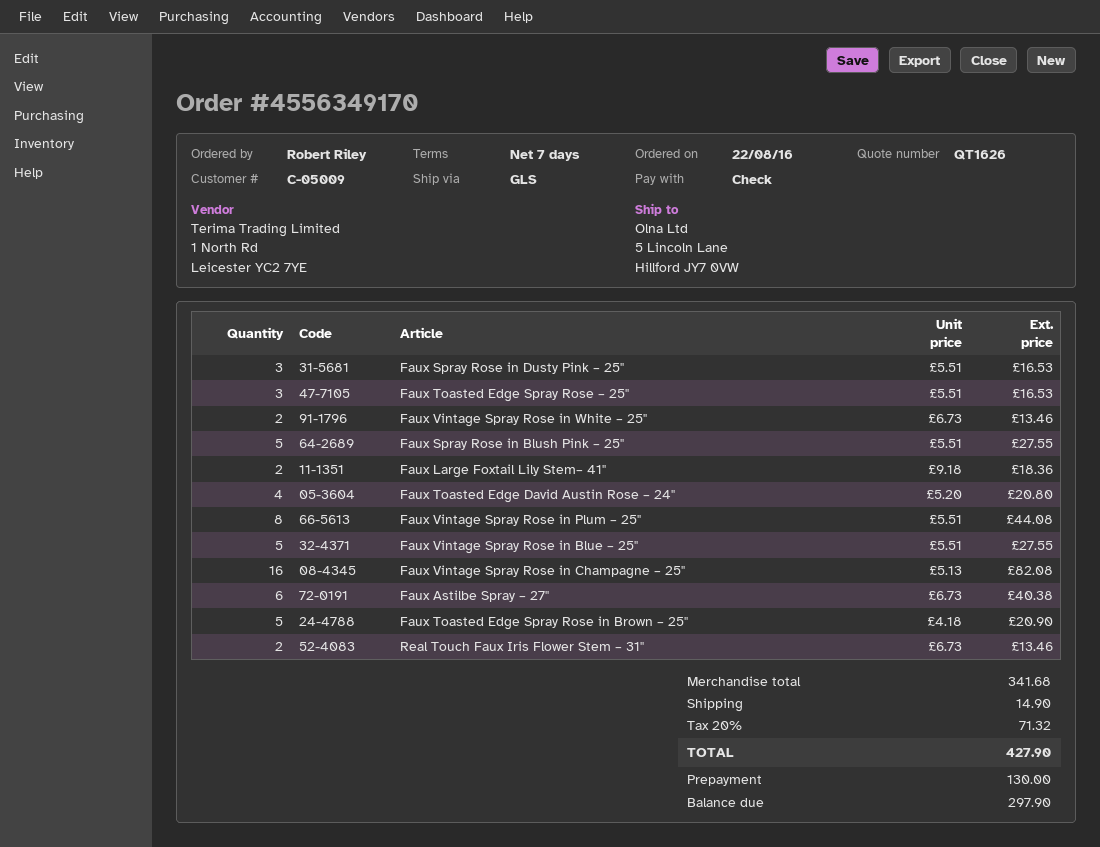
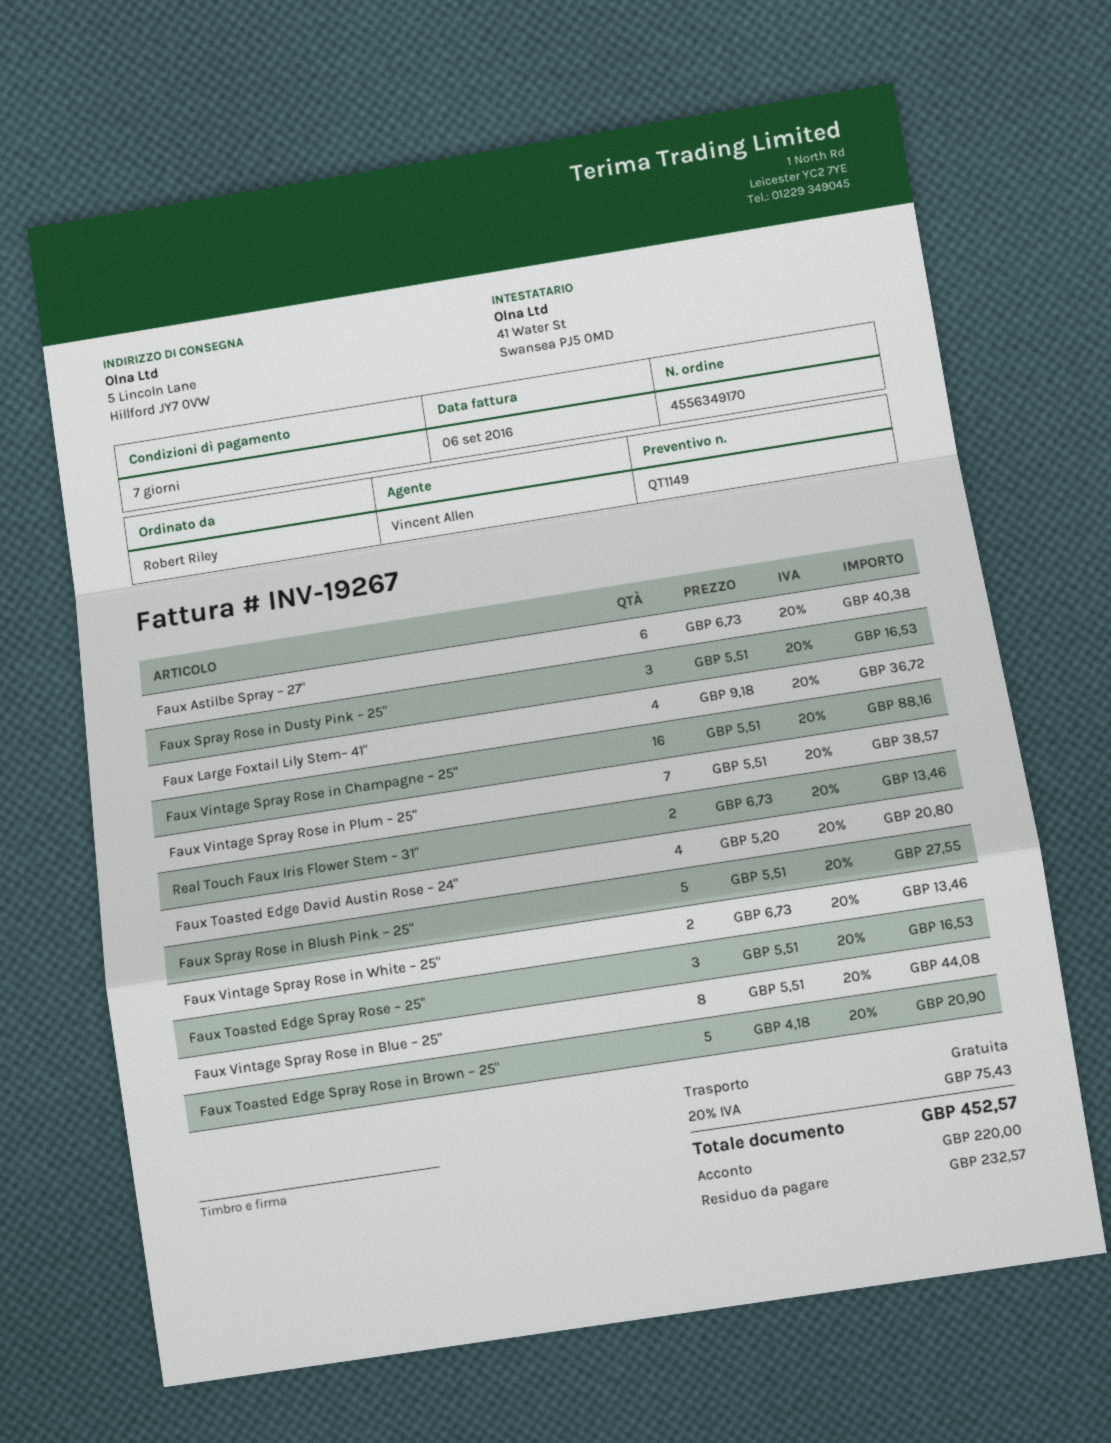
quote number: QT1626 -> QT1149
Faux Large Foxtail Lily Stem– 41": 2 x 9.18 = 18.36 -> 4 x 9.18 = 36.72
Faux Vintage Spray Rose in Plum – 25": 8 x 5.51 = 44.08 -> 7 x 5.51 = 38.57
Faux Vintage Spray Rose in Blue – 25": 5 x 5.51 = 27.55 -> 8 x 5.51 = 44.08
Faux Vintage Spray Rose in Champagne – 25": 16 x 5.13 = 82.08 -> 16 x 5.51 = 88.16
shipping: 14.90 -> 0.00
tax: 20% = 71.32 -> 20% = 75.43
total: 427.90 -> 452.57
deposit: 130.00 -> 220.00
balance: 297.90 -> 232.57

